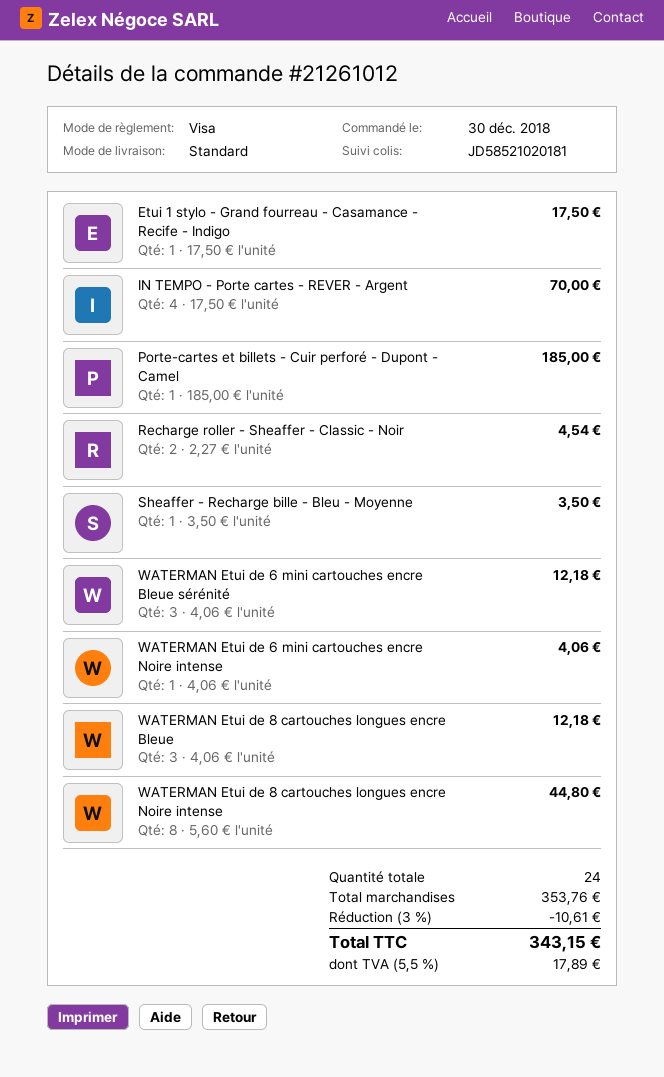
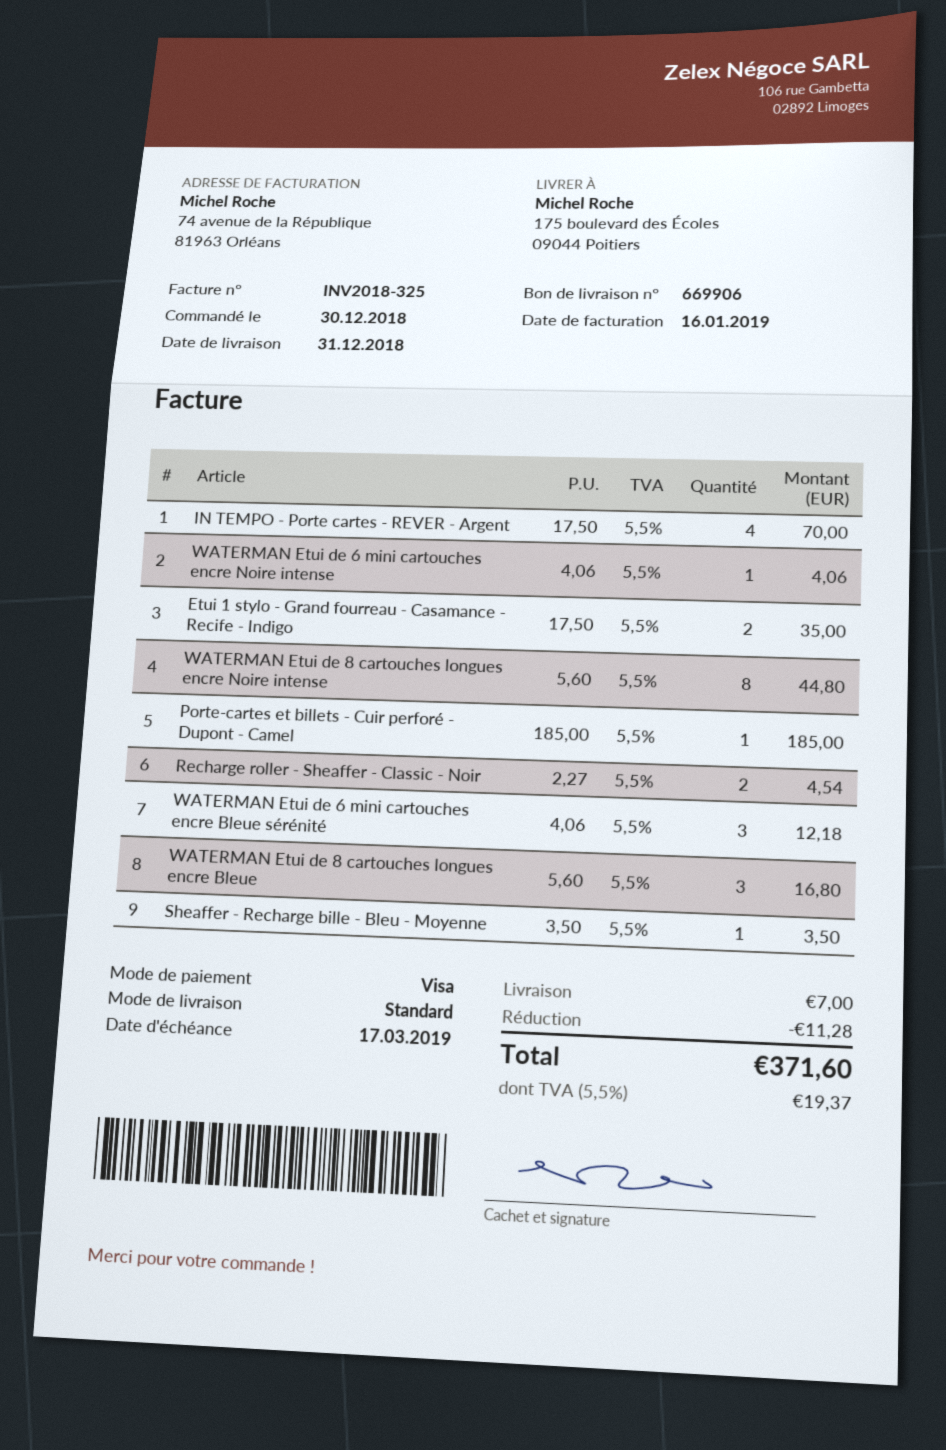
Etui 1 stylo - Grand fourreau - Casamance - Recife - Indigo: 1 x 17.50 = 17.50 -> 2 x 17.50 = 35.00
WATERMAN Etui de 8 cartouches longues encre Bleue: 3 x 4.06 = 12.18 -> 3 x 5.60 = 16.80
discount: 10.61 -> 11.28
shipping: none -> 7.00
tax: 5.5% = 17.89 -> 5.5% = 19.37
total: 343.15 -> 371.60

